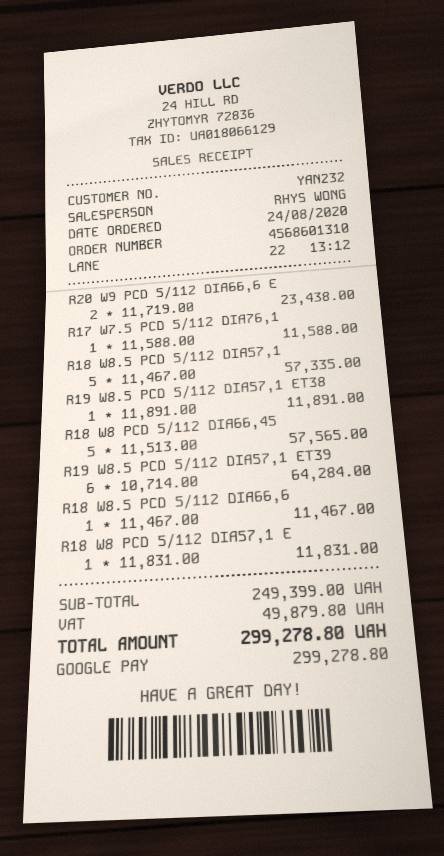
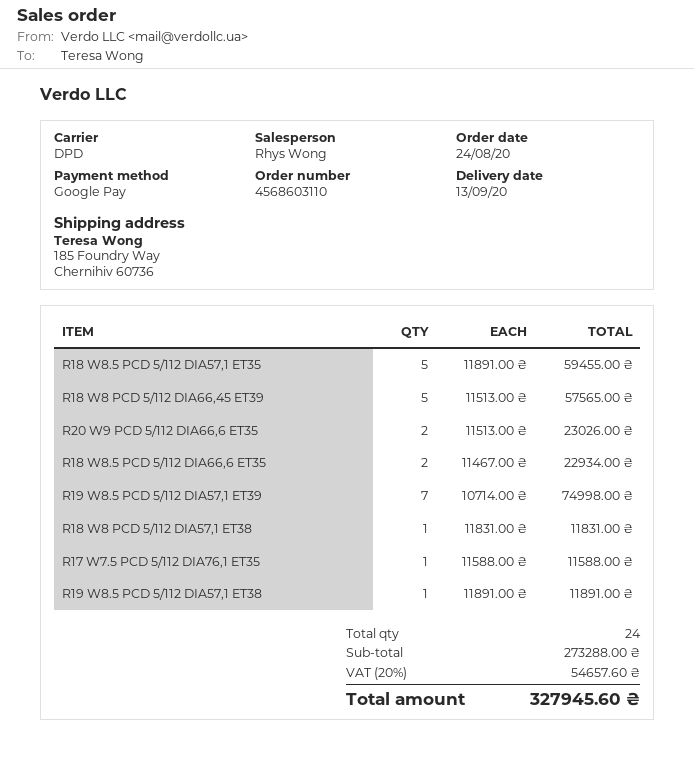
order number: 4568601310 -> 4568603110
R20 W9 PCD 5/112 DIA66,6 E: 2 x 11719.00 = 23438.00 -> 2 x 11513.00 = 23026.00
R18 W8.5 PCD 5/112 DIA57,1: 5 x 11467.00 = 57335.00 -> 5 x 11891.00 = 59455.00
R19 W8.5 PCD 5/112 DIA57,1 ET39: 6 x 10714.00 = 64284.00 -> 7 x 10714.00 = 74998.00
R18 W8.5 PCD 5/112 DIA66,6: 1 x 11467.00 = 11467.00 -> 2 x 11467.00 = 22934.00
subtotal: 249399.00 -> 273288.00
tax: 49879.80 -> 54657.60
total: 299278.80 -> 327945.60

